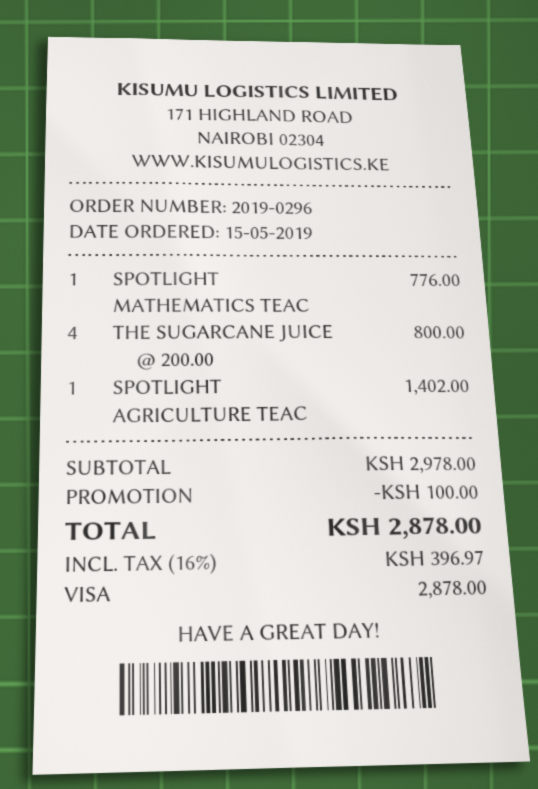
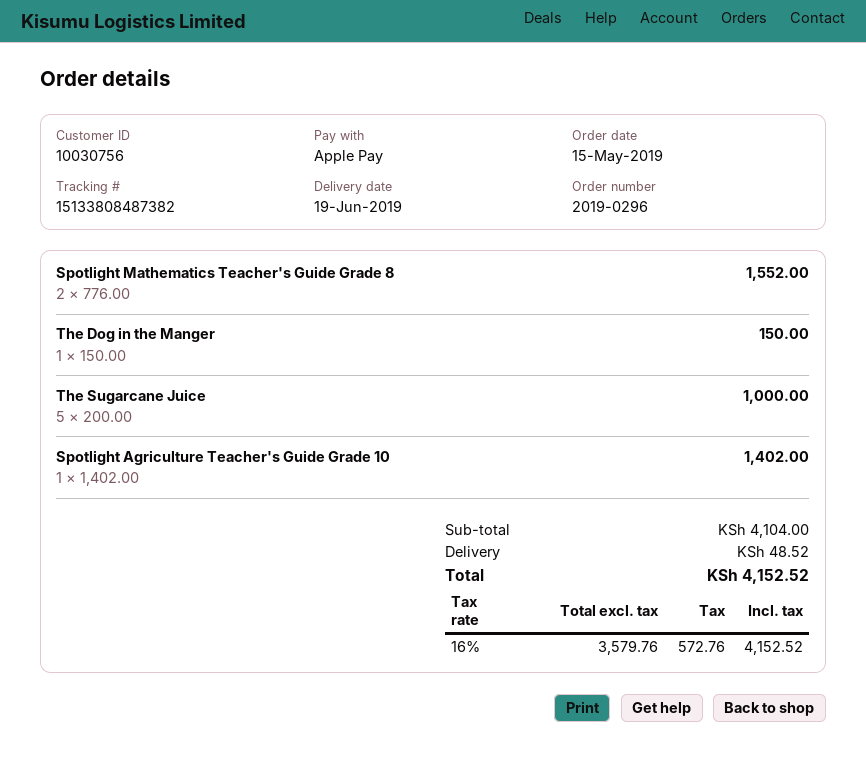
payment method: Visa -> Apple Pay
SPOTLIGHT MATHEMATICS TEAC: 1 x 776.00 = 776.00 -> 2 x 776.00 = 1552.00
THE SUGARCANE JUICE: 4 x 200.00 = 800.00 -> 5 x 200.00 = 1000.00
The Dog in the Manger: none -> 1 x 150.00 = 150.00
subtotal: 2978.00 -> 4104.00
discount: 100.00 -> none
shipping: none -> 48.52
tax: 16% = 396.97 -> 16% = 572.76
total: 2878.00 -> 4152.52

